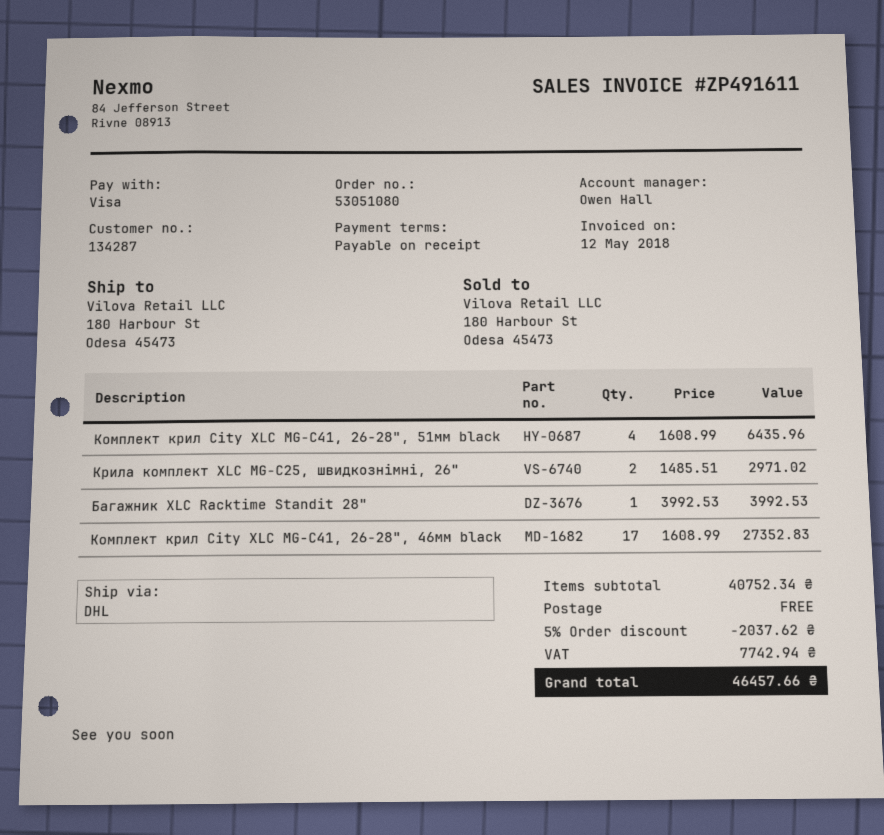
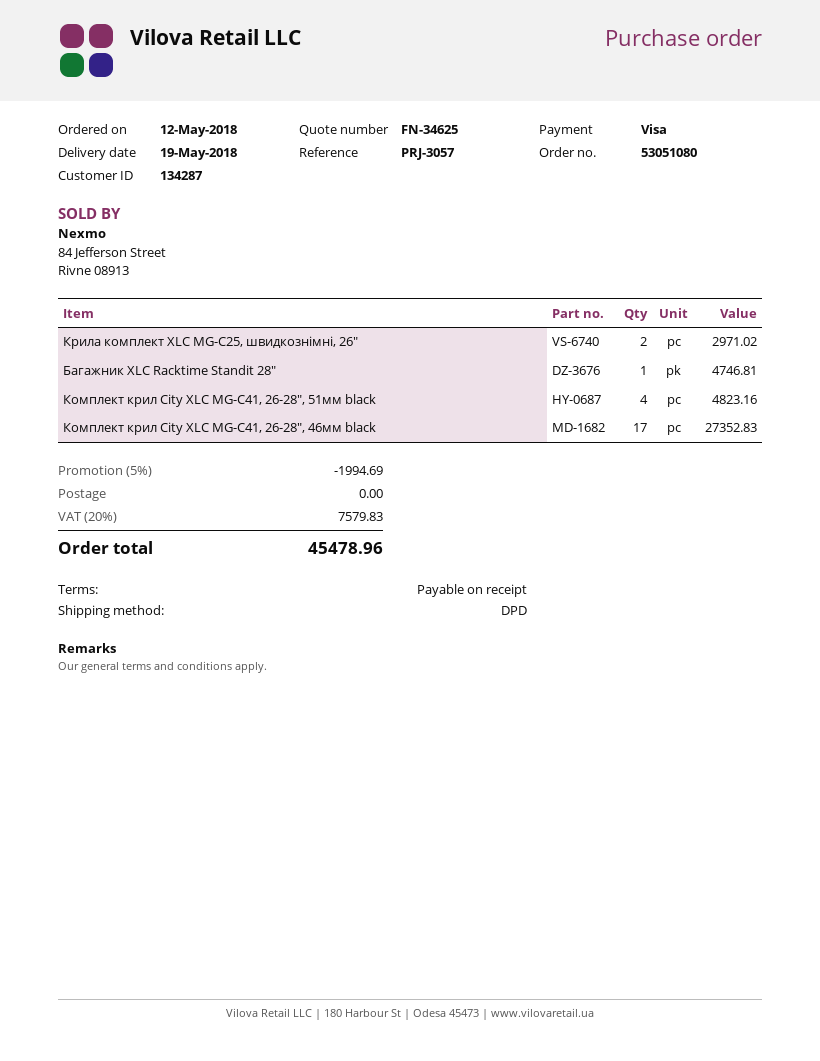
shipping method: DHL -> DPD
Комплект крил City XLC MG-C41, 26-28", 51мм black: 4 for 6435.96 -> 4 for 4823.16
Багажник XLC Racktime Standit 28": 1 for 3992.53 -> 1 for 4746.81
discount: 5% = 2037.62 -> 5% = 1994.69
tax: 7742.94 -> 7579.83
total: 46457.66 -> 45478.96

